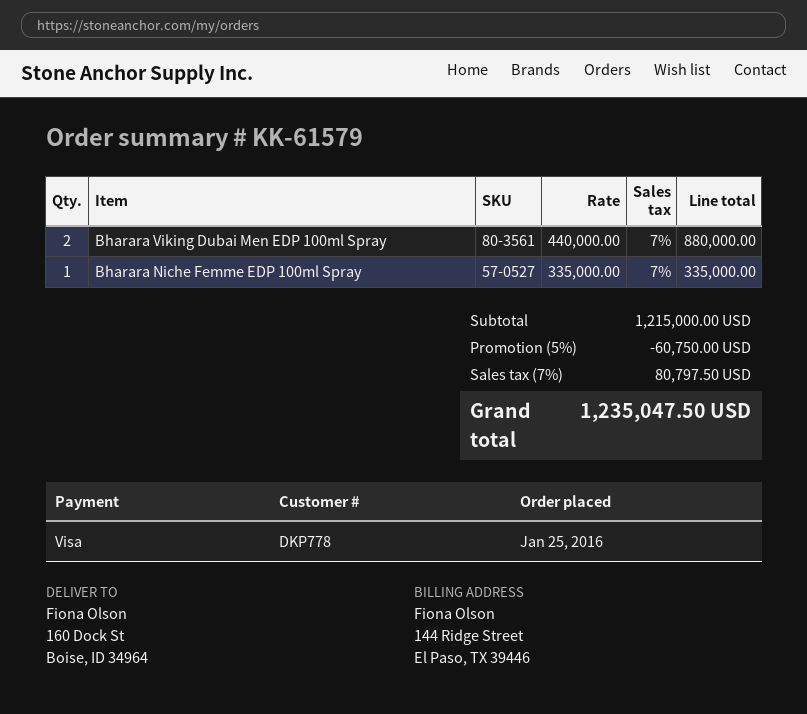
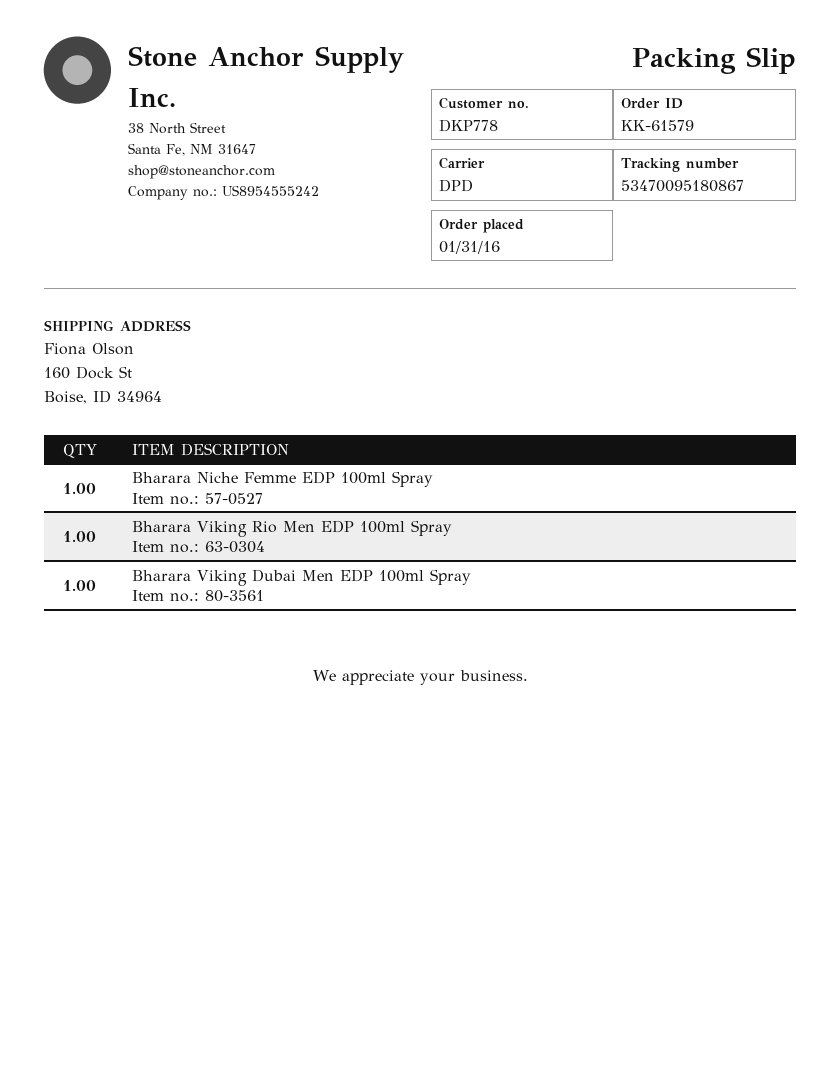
order date: 2016-01-25 -> 2016-01-31
Bharara Viking Dubai Men EDP 100ml Spray: 2 -> 1
Bharara Viking Rio Men EDP 100ml Spray: none -> 1

